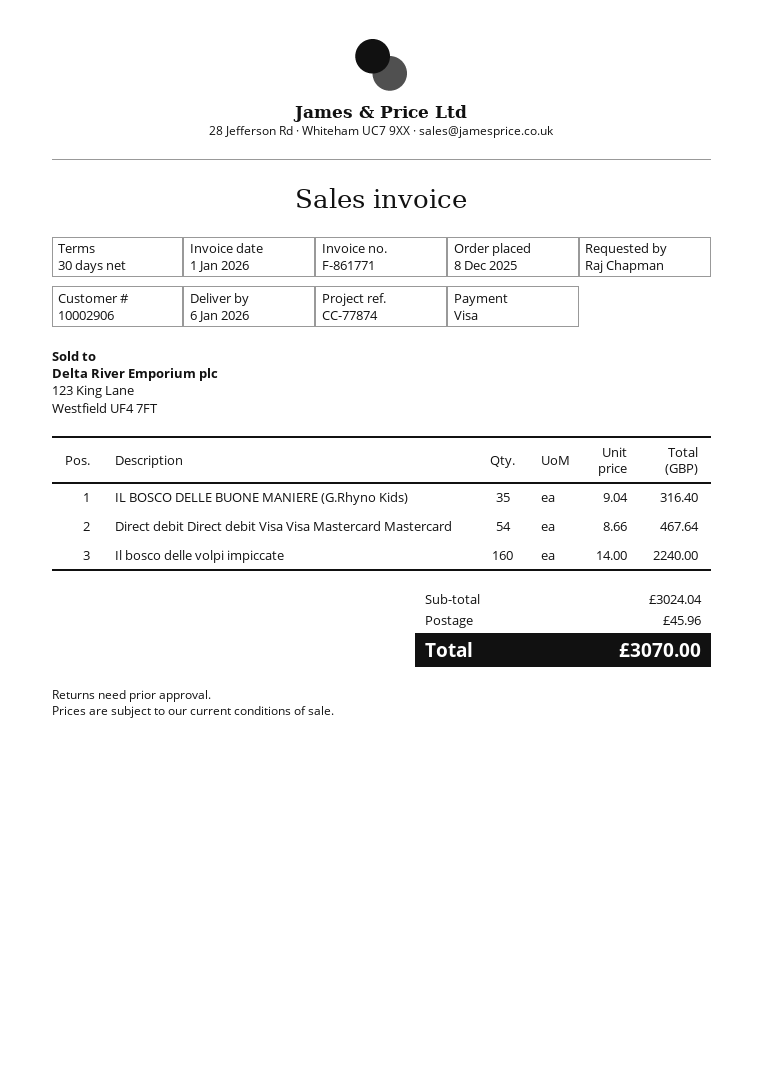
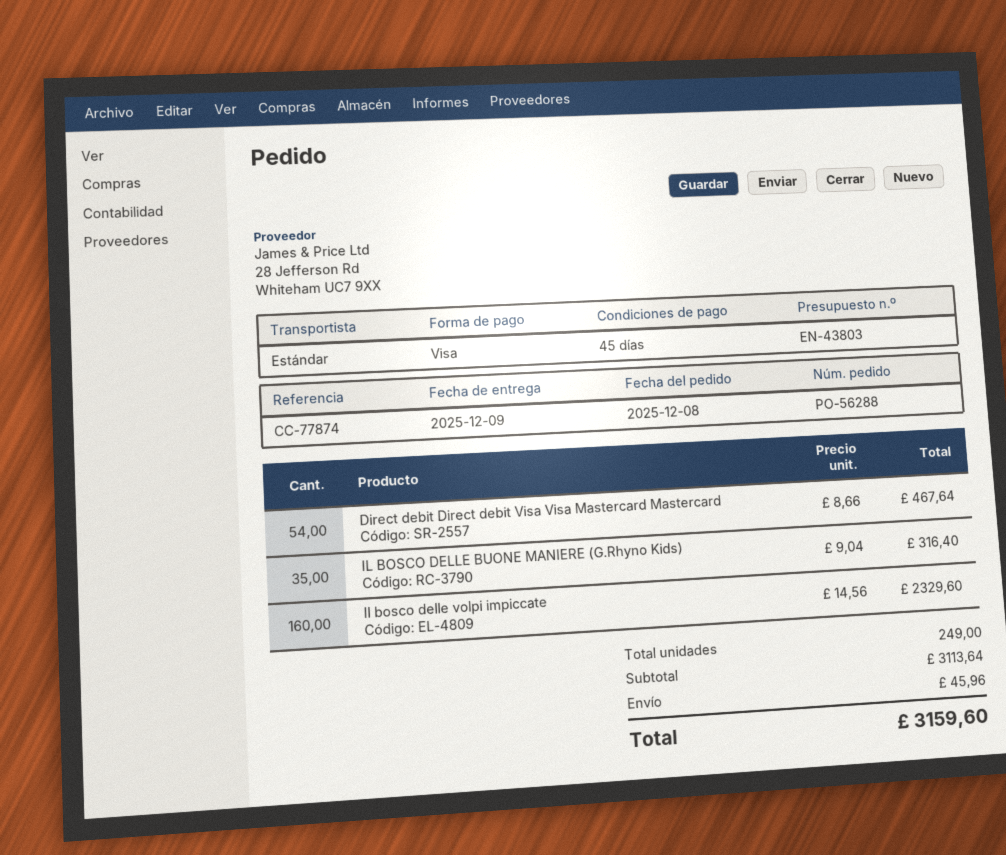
delivery date: 2026-01-06 -> 2025-12-09
payment terms: 30 days -> 45 days
Il bosco delle volpi impiccate: 160 x 14.00 = 2240.00 -> 160 x 14.56 = 2329.60
subtotal: 3024.04 -> 3113.64
total: 3070.00 -> 3159.60

